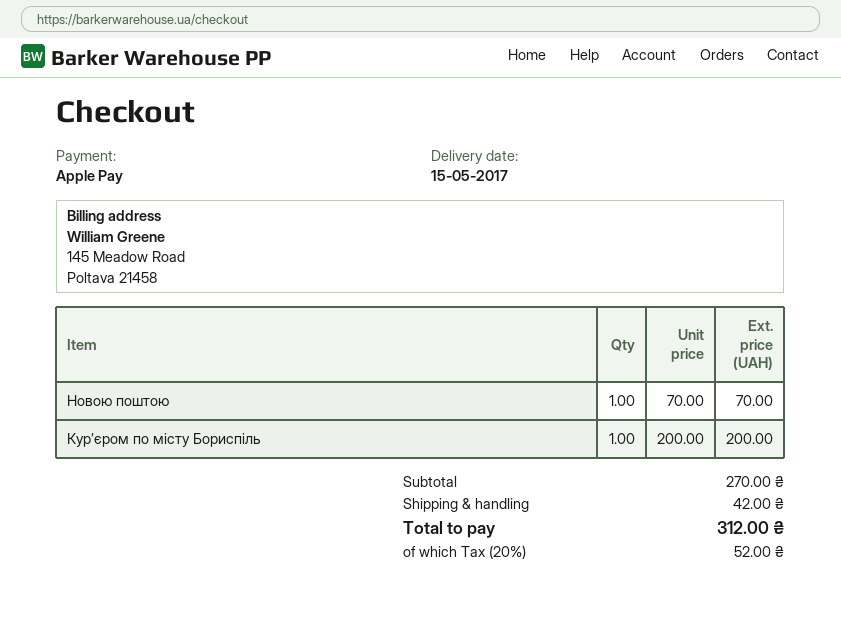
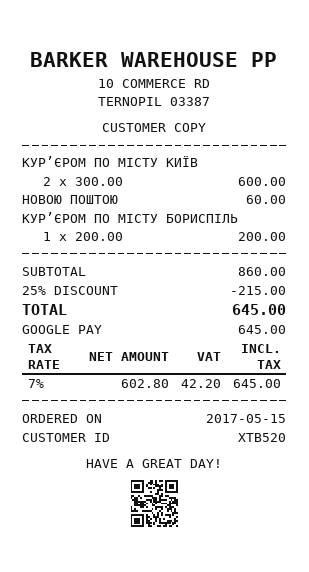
payment method: Apple Pay -> Google Pay
Новою поштою: 1 x 70.00 = 70.00 -> 1 x 60.00 = 60.00
КУРʼЄРОМ ПО МІСТУ КИЇВ: none -> 2 x 300.00 = 600.00
subtotal: 270.00 -> 860.00
discount: none -> 25% = 215.00
shipping: 42.00 -> none
tax: 20% = 52.00 -> 7% = 42.20
total: 312.00 -> 645.00

